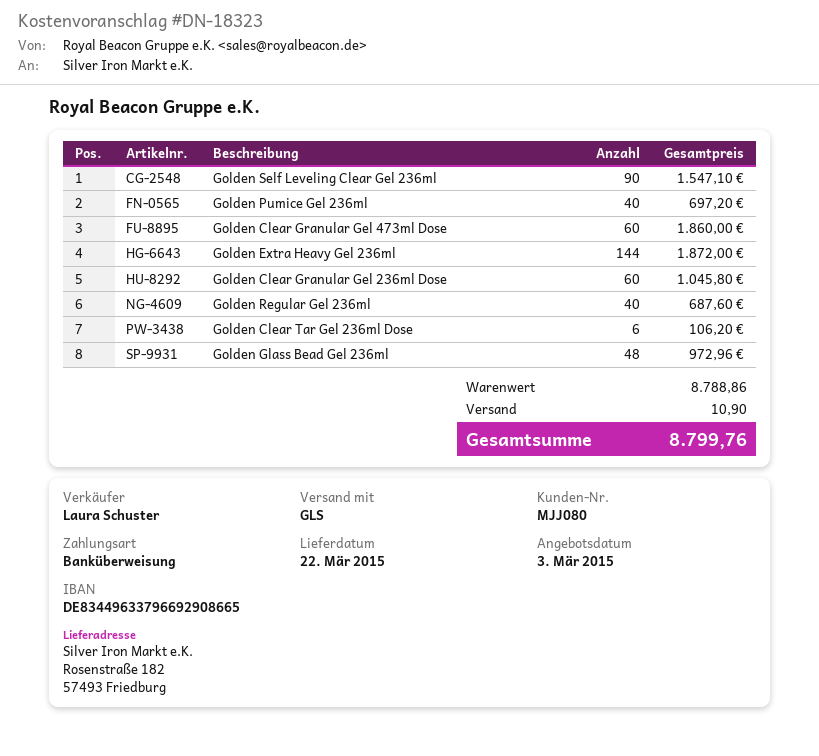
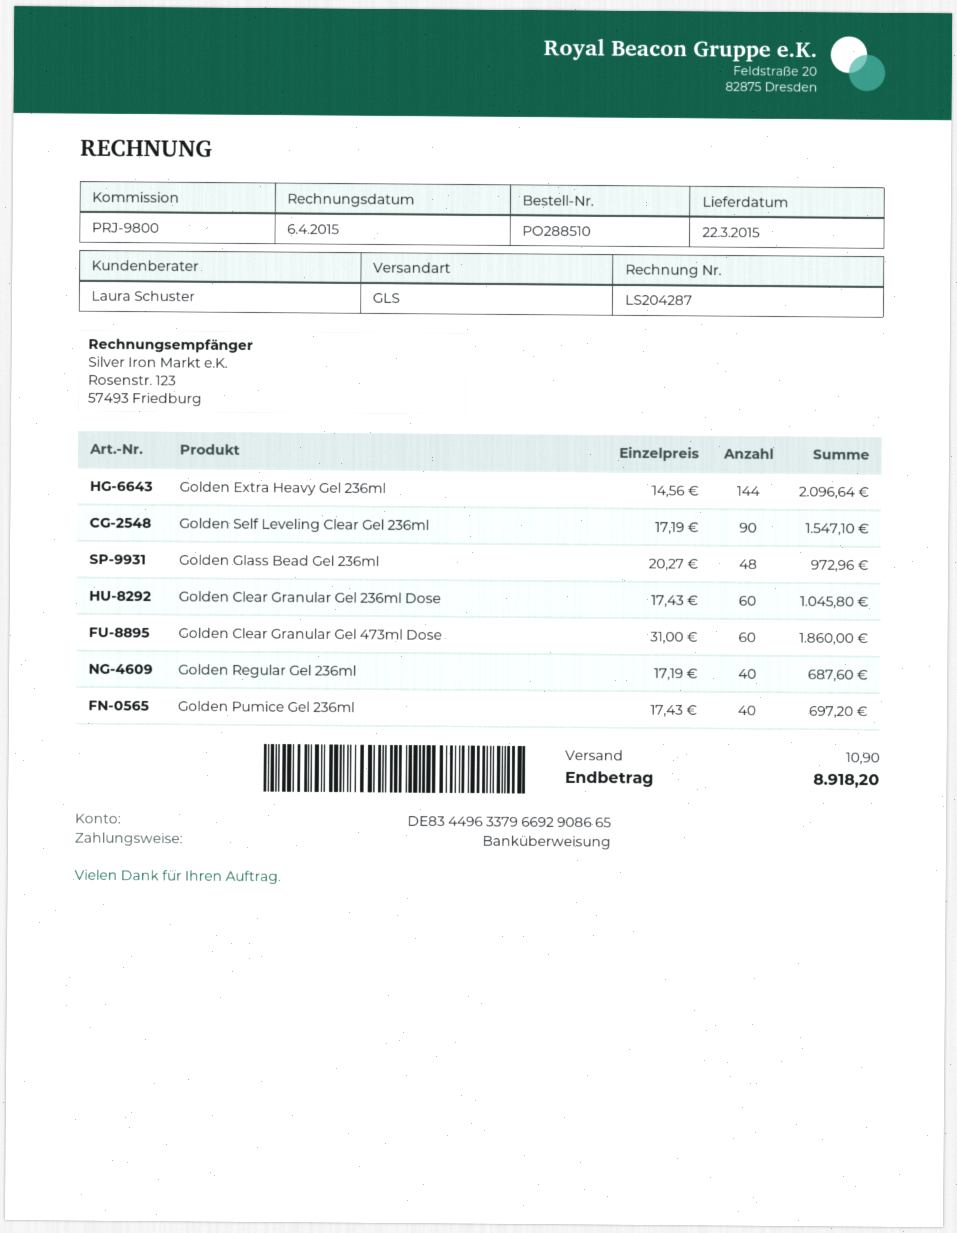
Golden Extra Heavy Gel 236ml: 144 for 1872.00 -> 144 for 2096.64
Golden Clear Tar Gel 236ml Dose: 6 for 106.20 -> none
total: 8799.76 -> 8918.20

